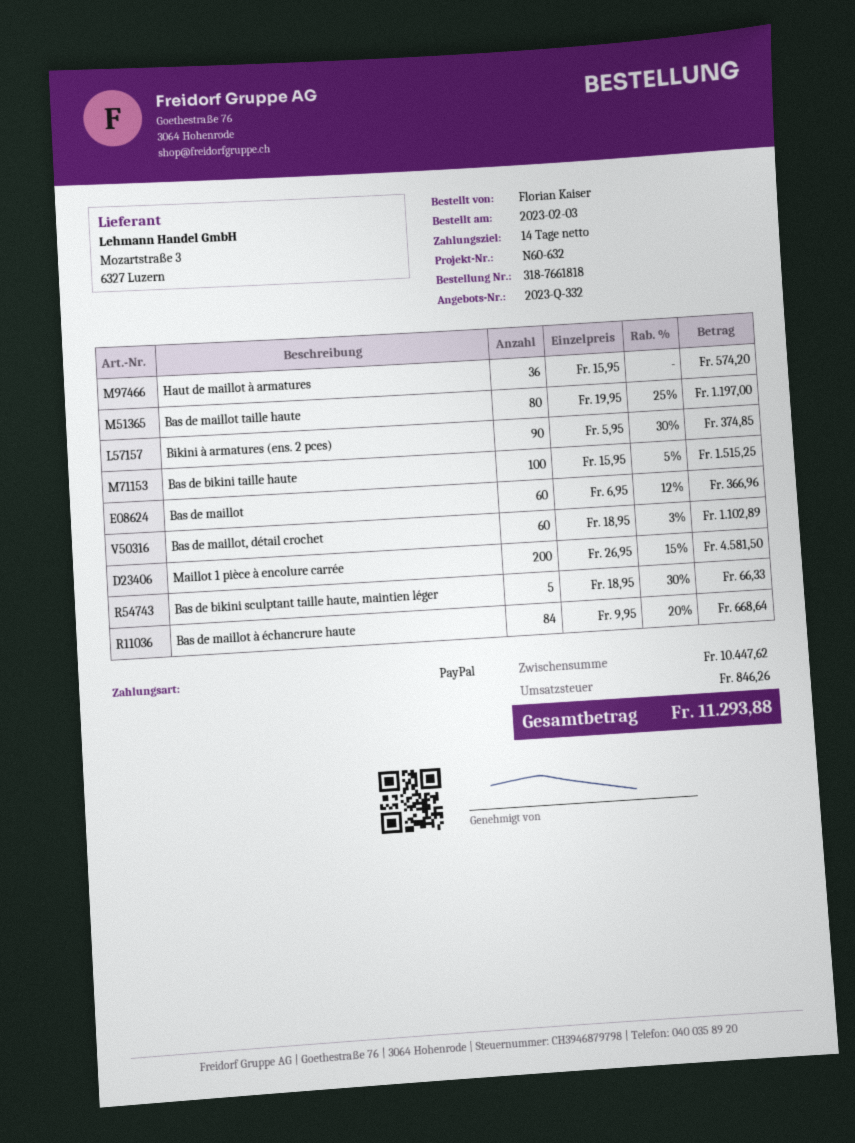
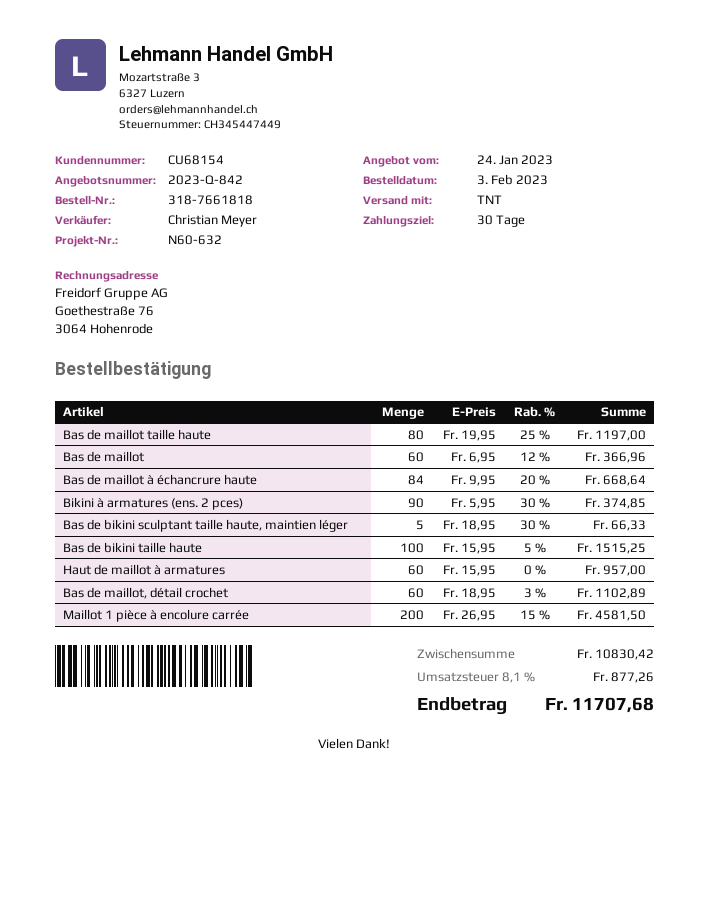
quote number: 2023-Q-332 -> 2023-Q-842
payment terms: 14 days -> 30 days
Haut de maillot à armatures: 36 x 15.95 = 574.20 -> 60 x 15.95 = 957.00
subtotal: 10447.62 -> 10830.42
tax: 846.26 -> 877.26
total: 11293.88 -> 11707.68

